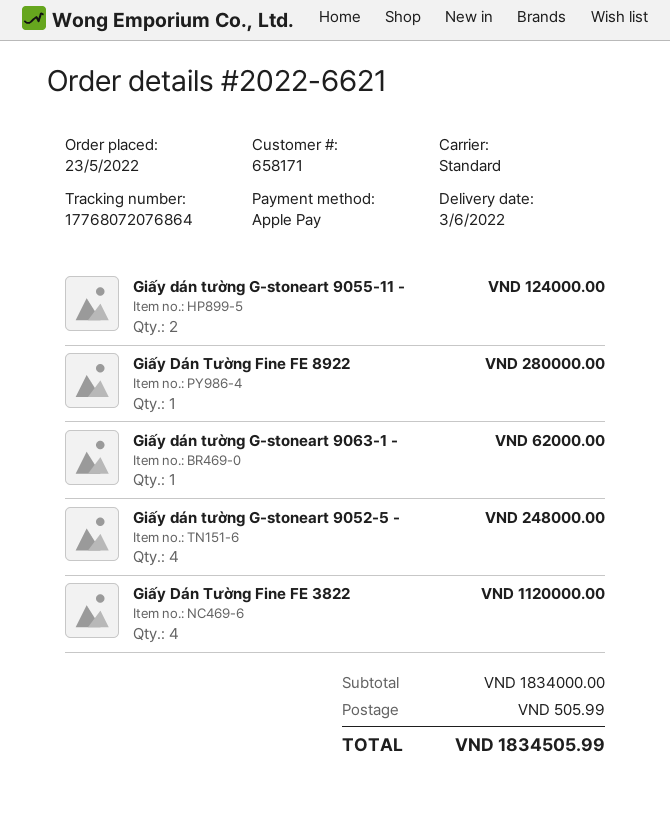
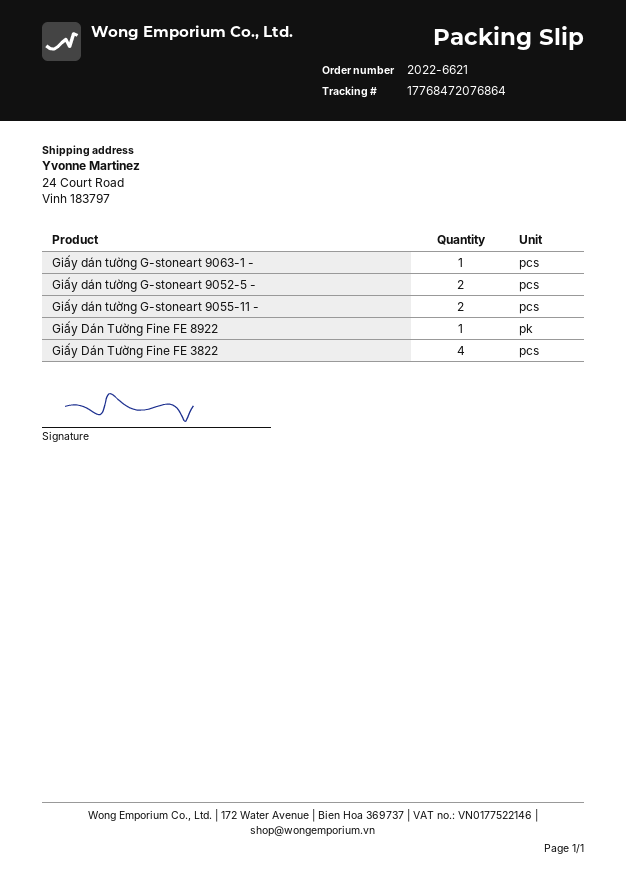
tracking number: 17768072076864 -> 17768472076864
Giấy dán tường G-stoneart 9052-5 -: 4 -> 2

